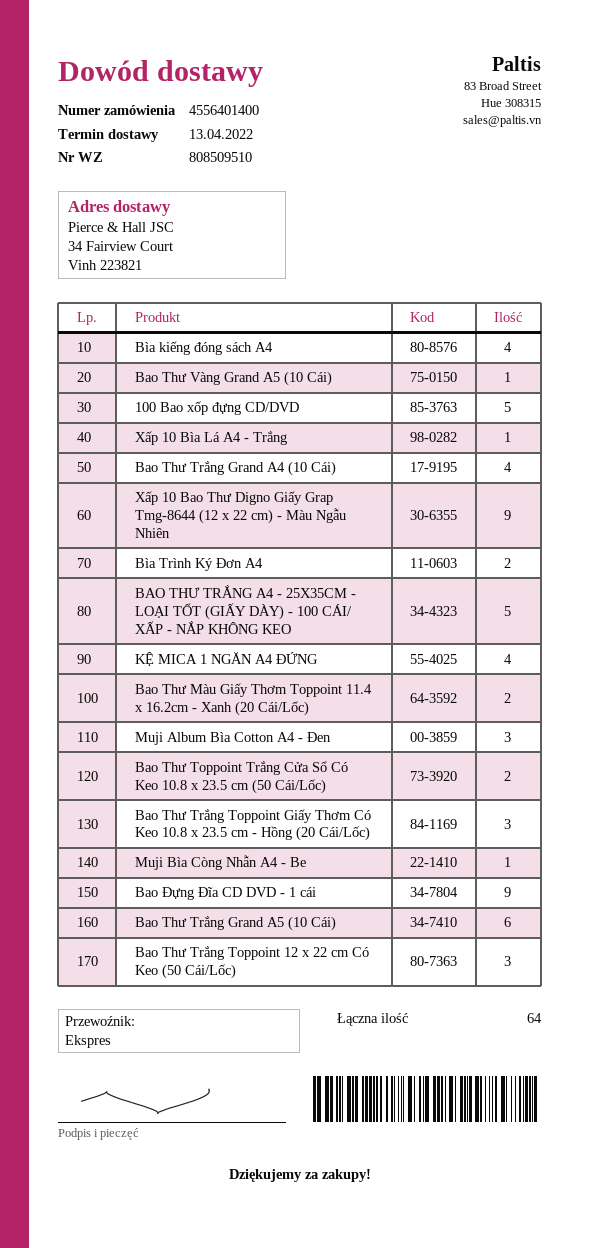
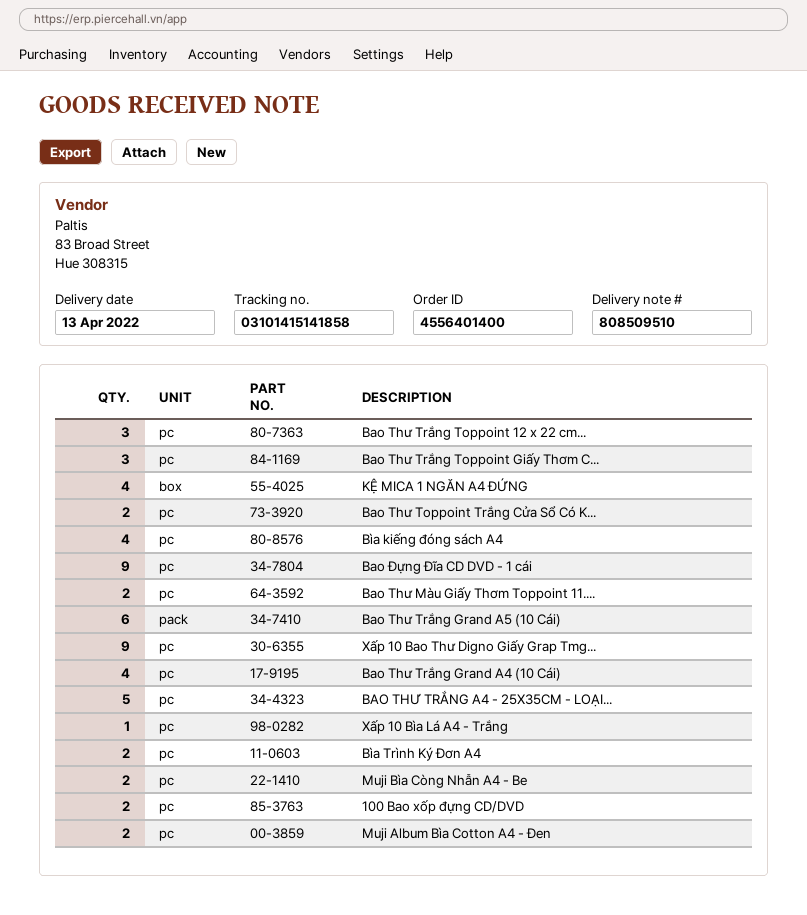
Bao Thư Vàng Grand A5 (10 Cái): 1 -> none
100 Bao xốp đựng CD/DVD: 5 -> 2
Muji Album Bìa Cotton A4 - Đen: 3 -> 2
Muji Bìa Còng Nhẫn A4 - Be: 1 -> 2

